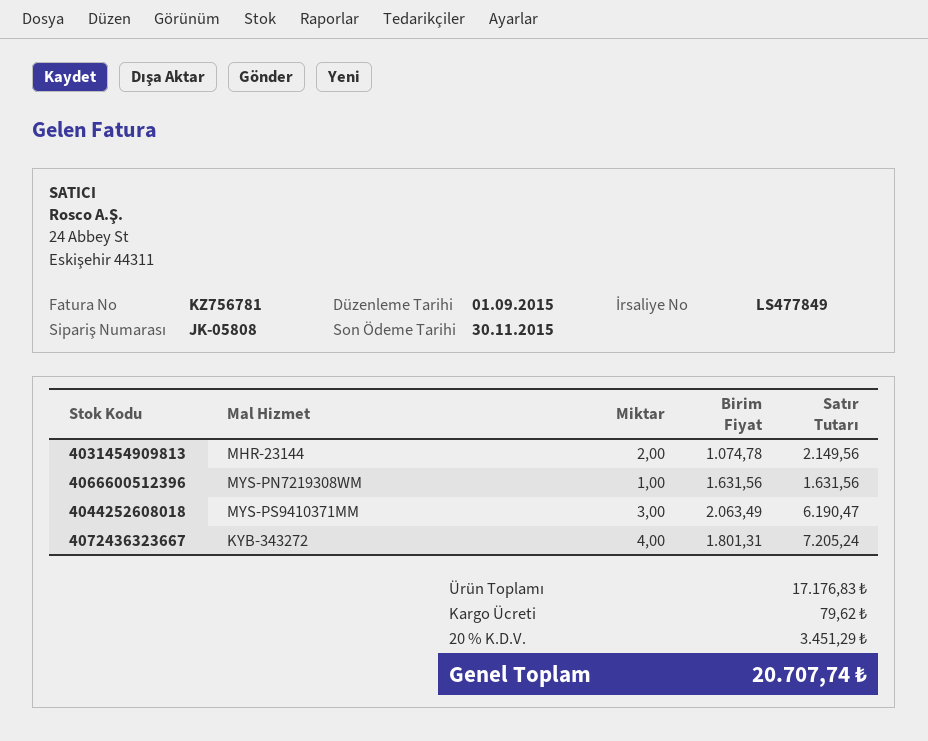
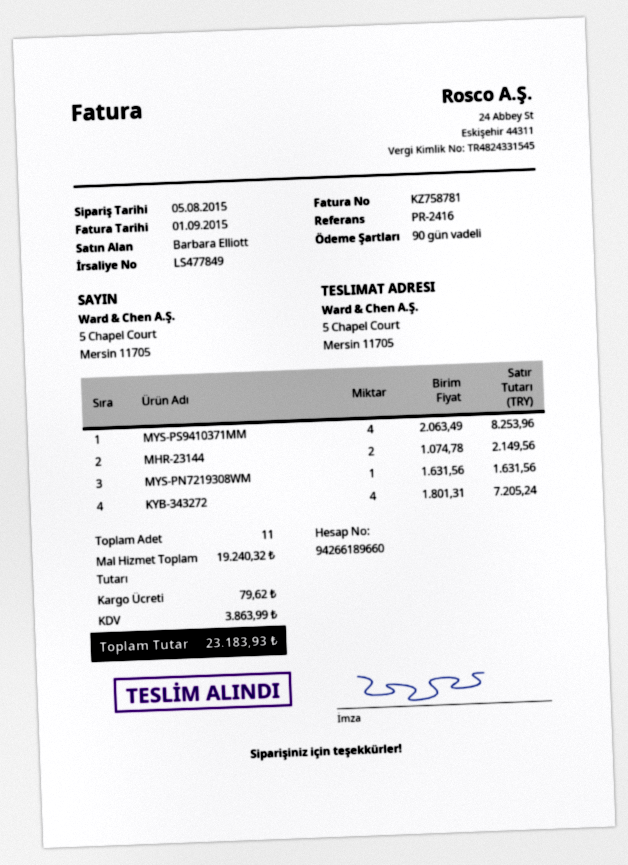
invoice number: KZ756781 -> KZ758781
MYS-PS9410371MM: 3 x 2063.49 = 6190.47 -> 4 x 2063.49 = 8253.96
subtotal: 17176.83 -> 19240.32
tax: 3451.29 -> 3863.99
total: 20707.74 -> 23183.93

